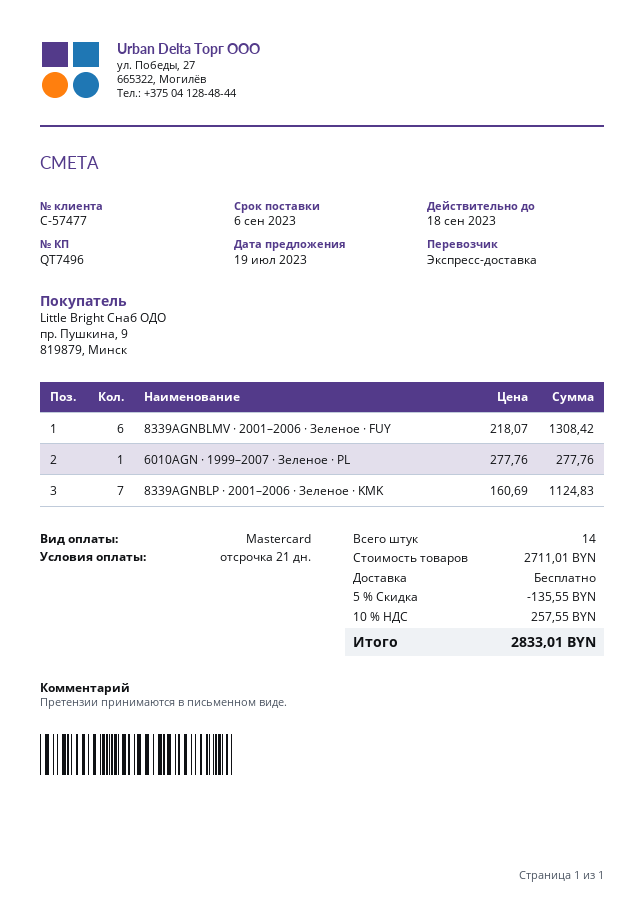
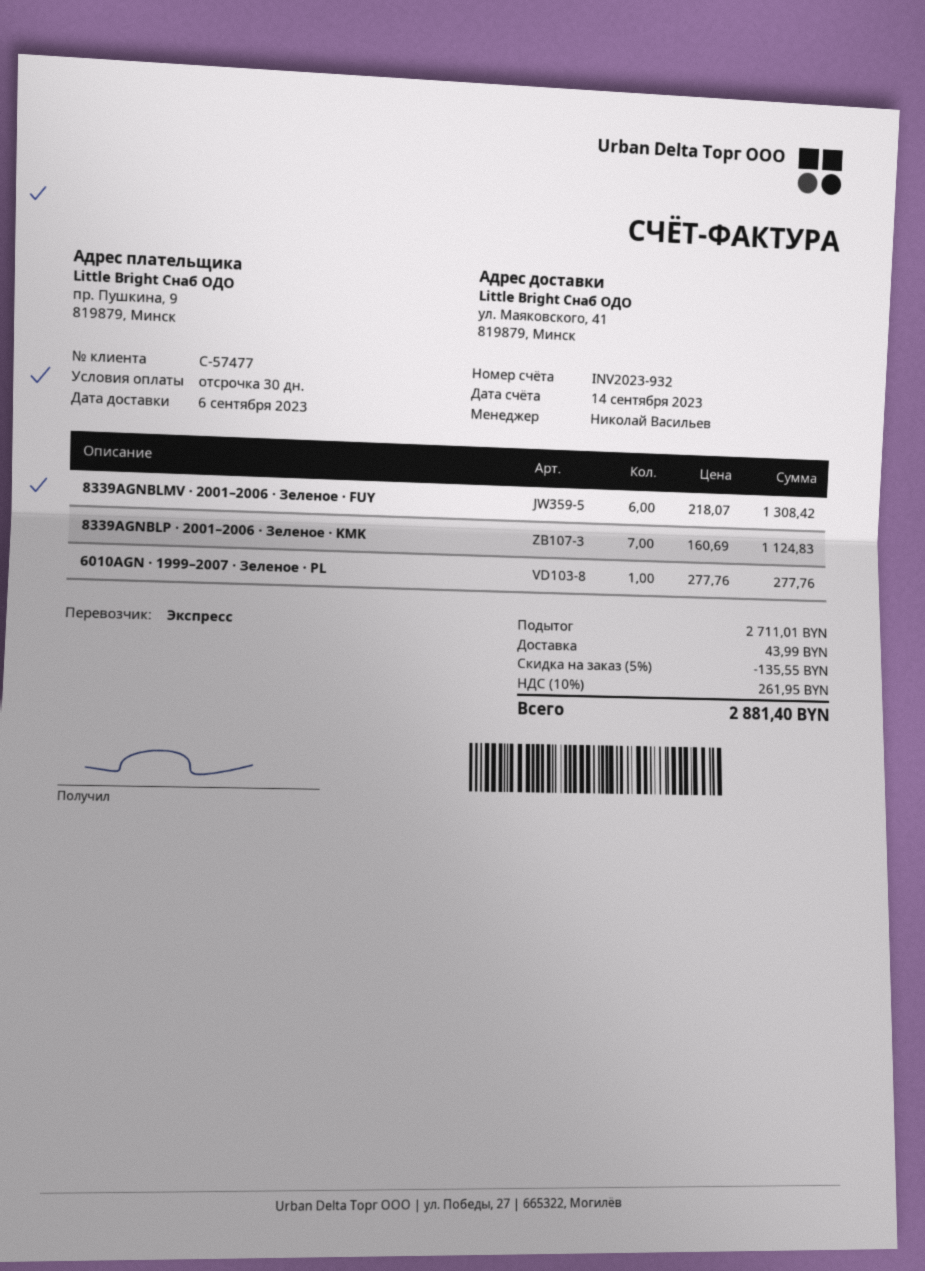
payment terms: 21 days -> 30 days
shipping: 0.00 -> 43.99
tax: 10% = 257.55 -> 10% = 261.95
total: 2833.01 -> 2881.40

